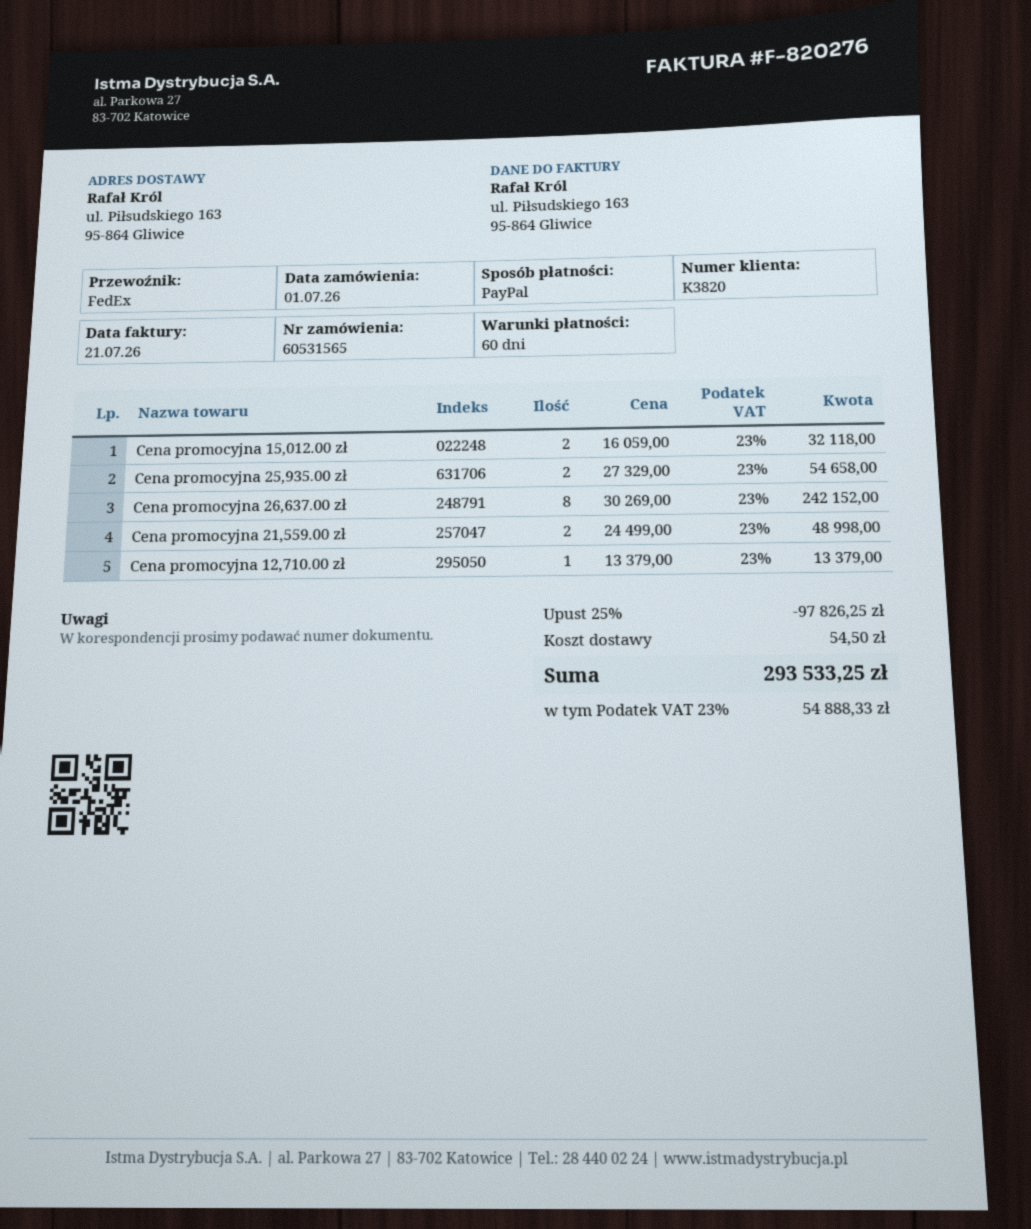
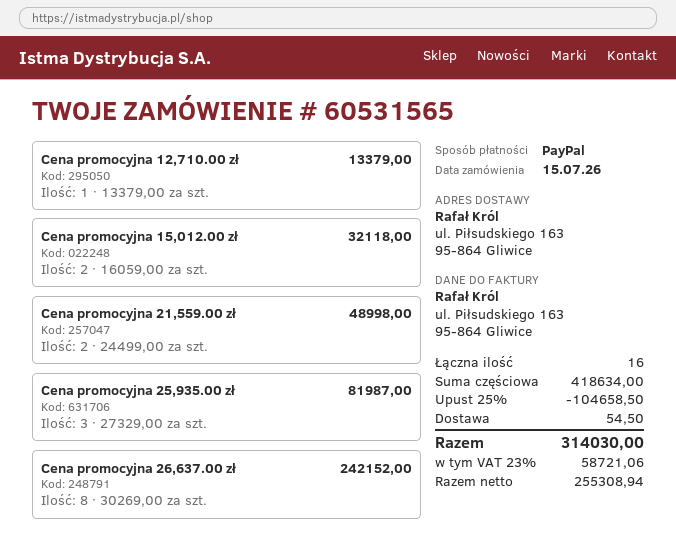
order date: 2026-07-01 -> 2026-07-15
Cena promocyjna 25,935.00 zł: 2 x 27329.00 = 54658.00 -> 3 x 27329.00 = 81987.00
discount: 25% = 97826.25 -> 25% = 104658.50
tax: 23% = 54888.33 -> 23% = 58721.06
total: 293533.25 -> 314030.00

